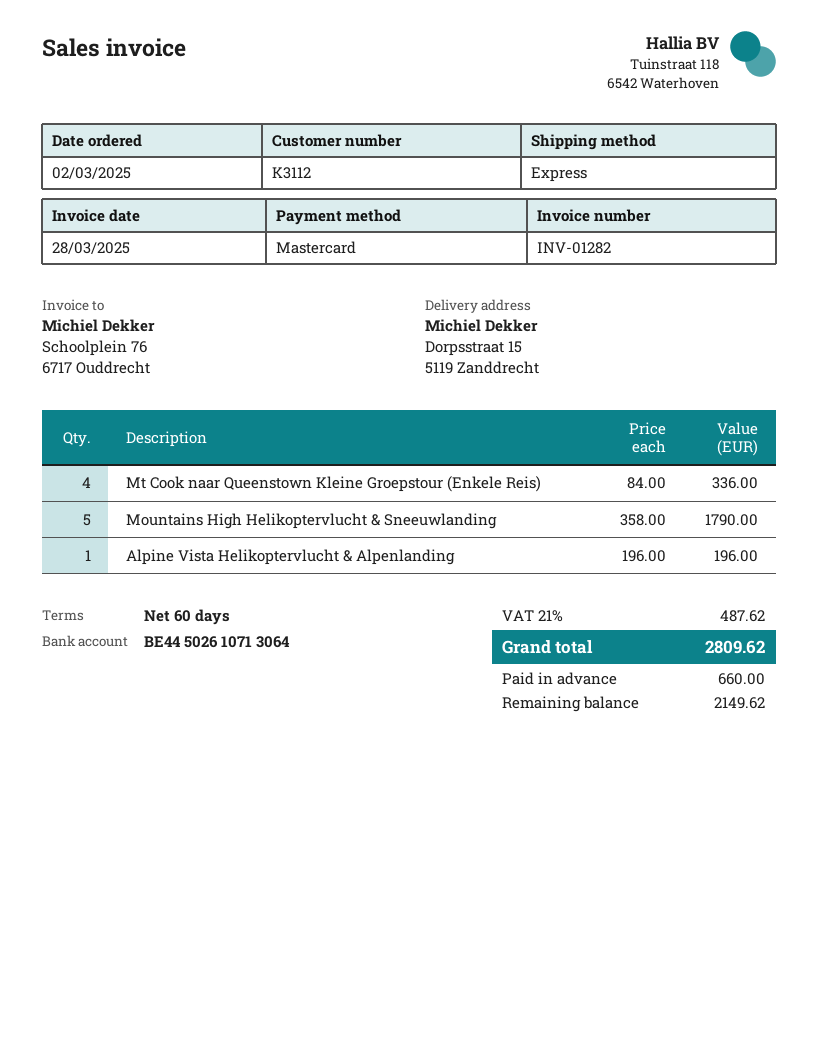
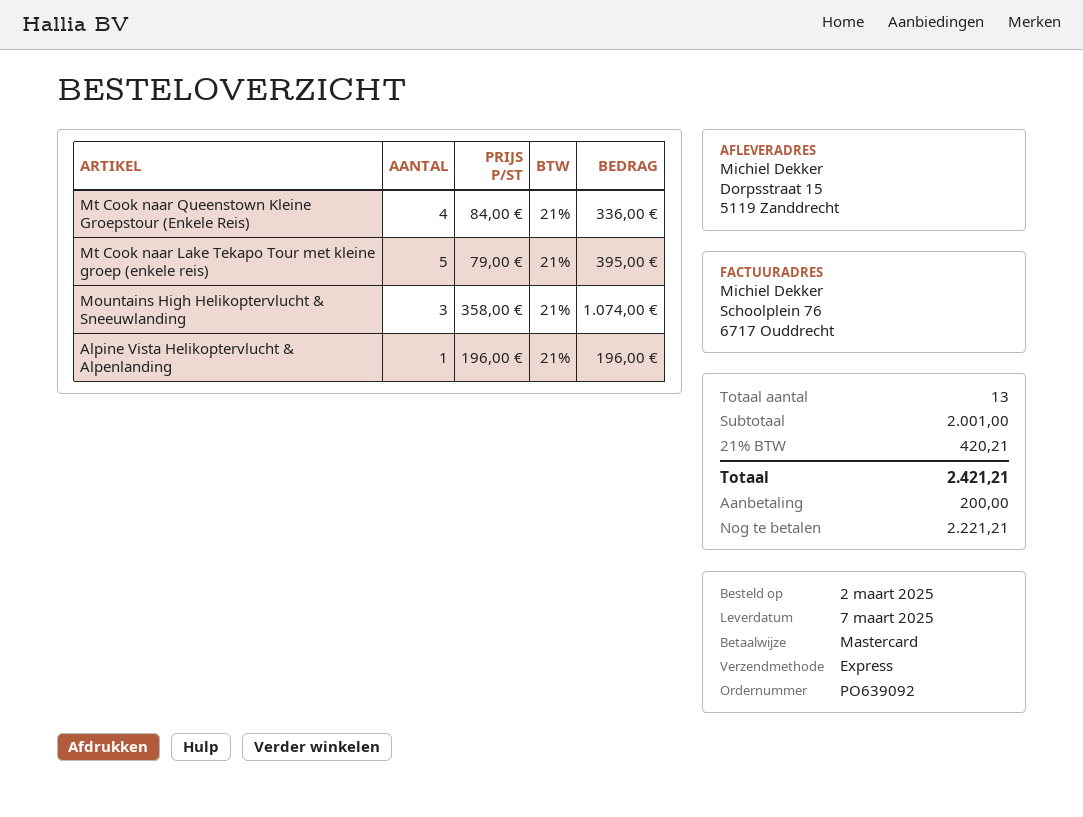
Mountains High Helikoptervlucht & Sneeuwlanding: 5 x 358.00 = 1790.00 -> 3 x 358.00 = 1074.00
Mt Cook naar Lake Tekapo Tour met kleine groep (enkele reis): none -> 5 x 79.00 = 395.00
tax: 21% = 487.62 -> 21% = 420.21
total: 2809.62 -> 2421.21
deposit: 660.00 -> 200.00
balance: 2149.62 -> 2221.21

